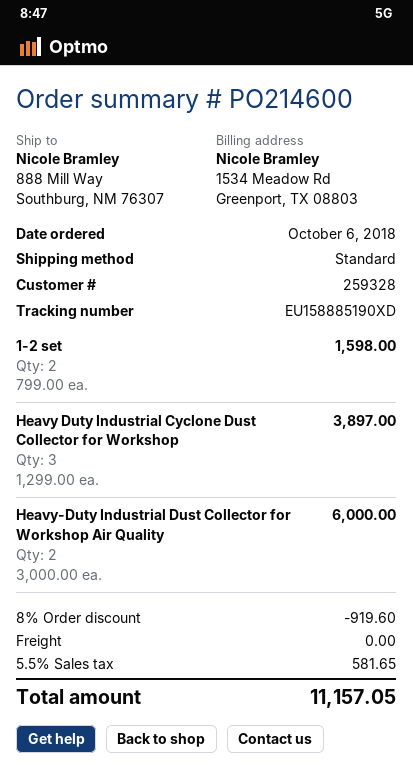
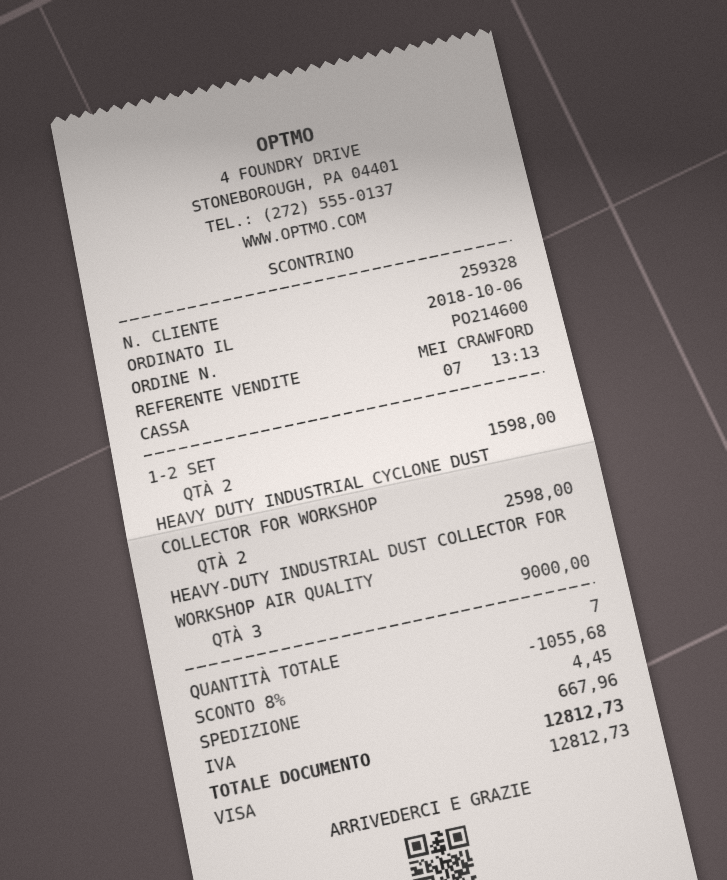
Heavy Duty Industrial Cyclone Dust Collector for Workshop: 3 for 3897.00 -> 2 for 2598.00
Heavy-Duty Industrial Dust Collector for Workshop Air Quality: 2 for 6000.00 -> 3 for 9000.00
discount: 8% = 919.60 -> 8% = 1055.68
shipping: 0.00 -> 4.45
tax: 581.65 -> 667.96
total: 11157.05 -> 12812.73

